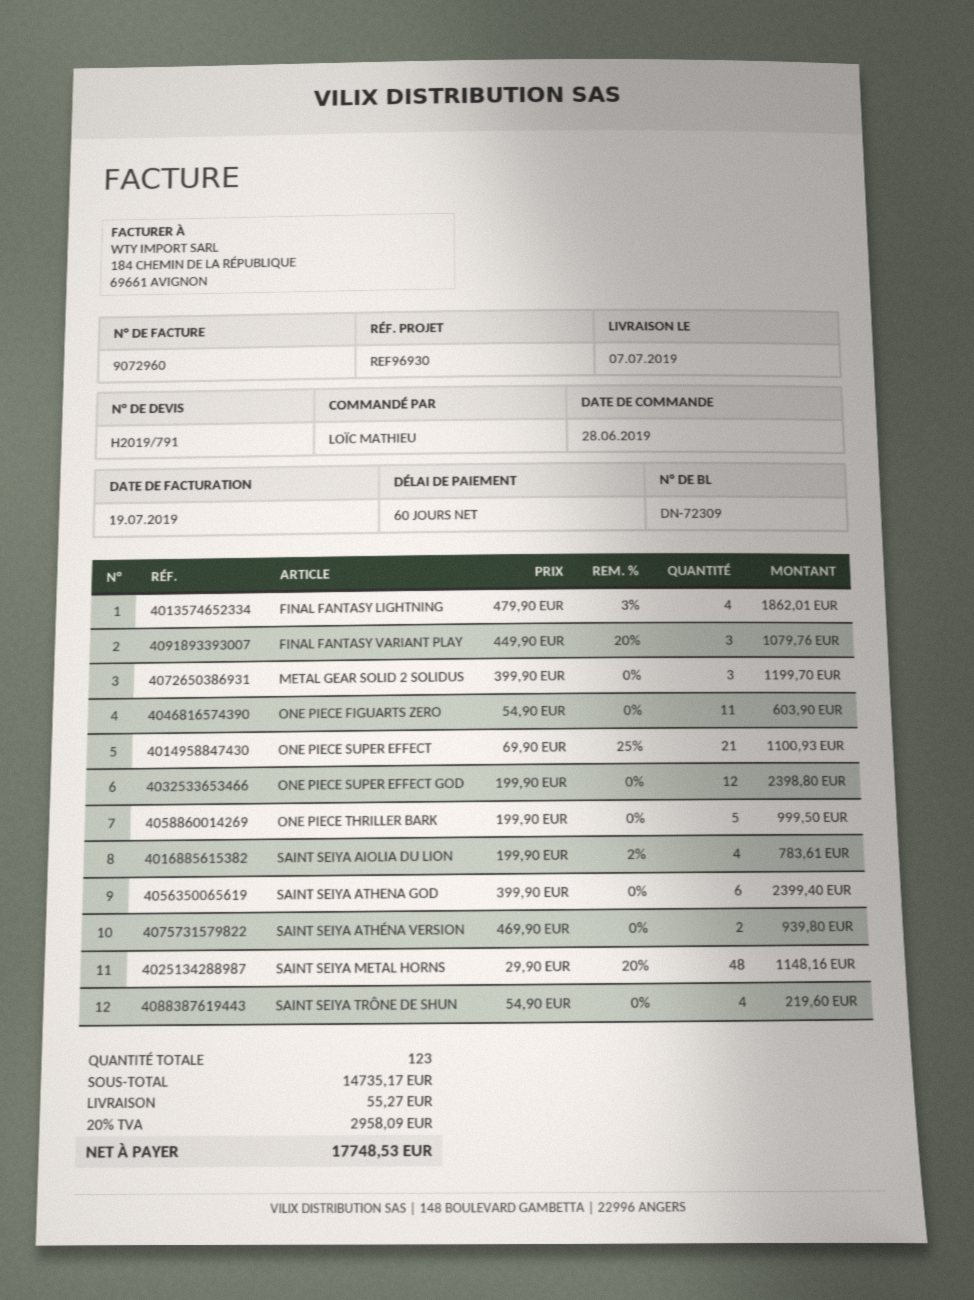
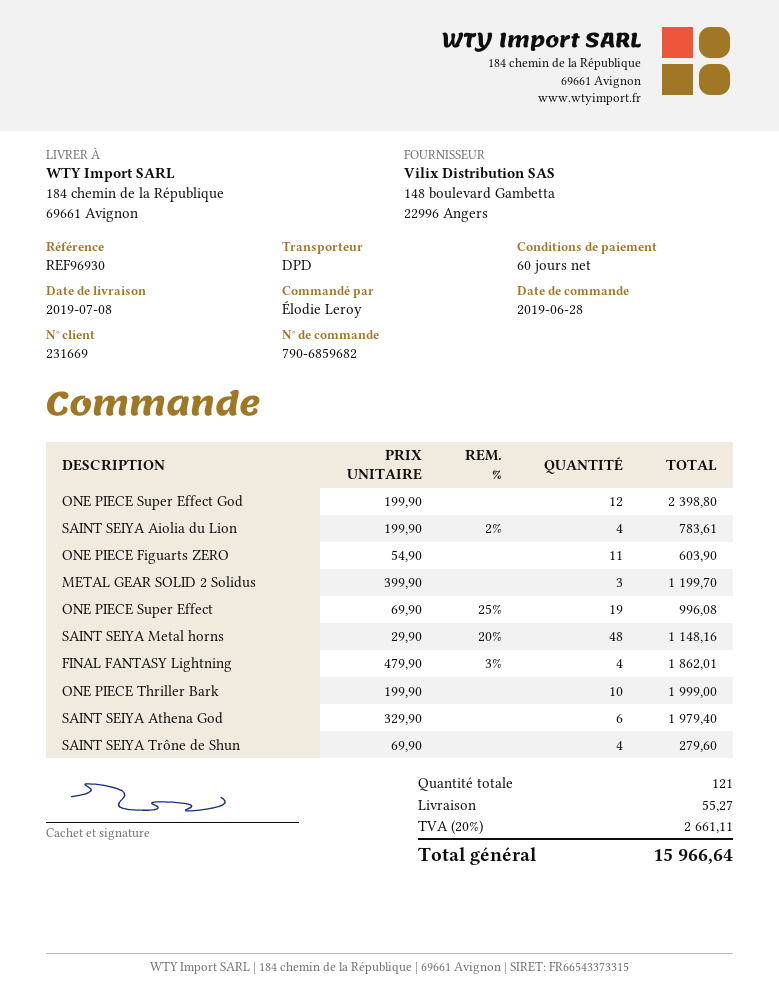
delivery date: 2019-07-07 -> 2019-07-08
ordered by: LOÏC MATHIEU -> Élodie Leroy
FINAL FANTASY VARIANT PLAY: 3 x 449.90 - 20% = 1079.76 -> none
ONE PIECE SUPER EFFECT: 21 x 69.90 - 25% = 1100.93 -> 19 x 69.90 - 25% = 996.08
ONE PIECE THRILLER BARK: 5 x 199.90 = 999.50 -> 10 x 199.90 = 1999.00
SAINT SEIYA ATHENA GOD: 6 x 399.90 = 2399.40 -> 6 x 329.90 = 1979.40
SAINT SEIYA ATHÉNA VERSION: 2 x 469.90 = 939.80 -> none
SAINT SEIYA TRÔNE DE SHUN: 4 x 54.90 = 219.60 -> 4 x 69.90 = 279.60
total quantity: 123 -> 121
tax: 20% = 2958.09 -> 20% = 2661.11
total: 17748.53 -> 15966.64

